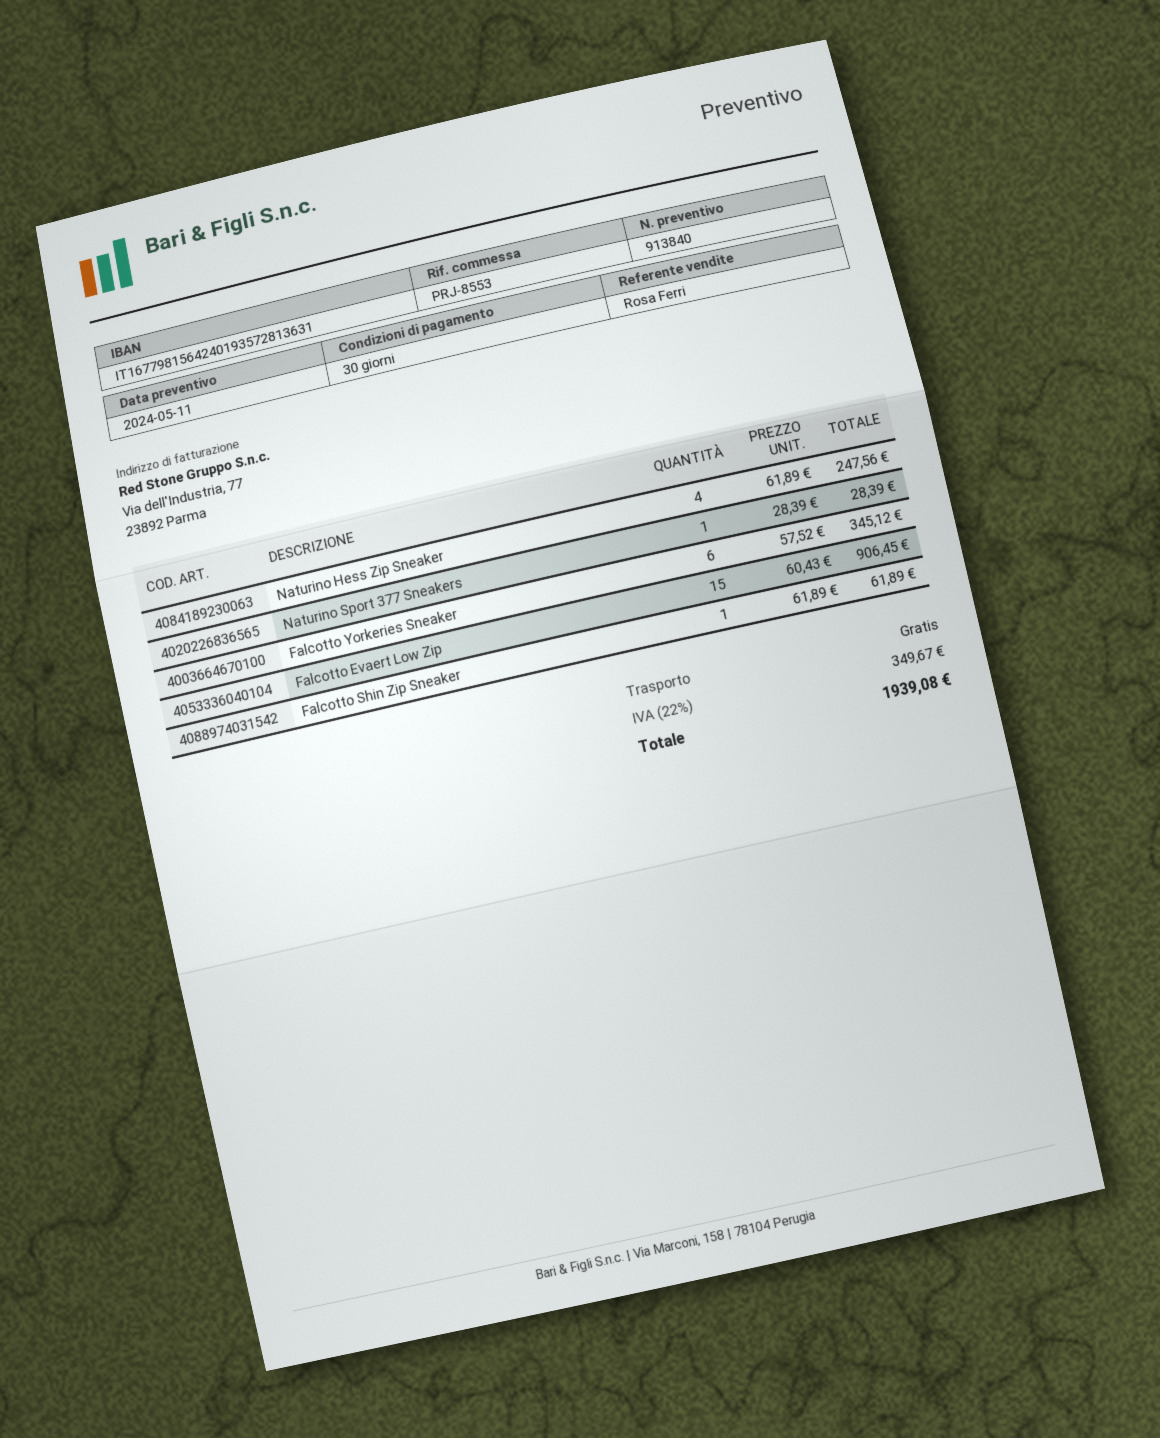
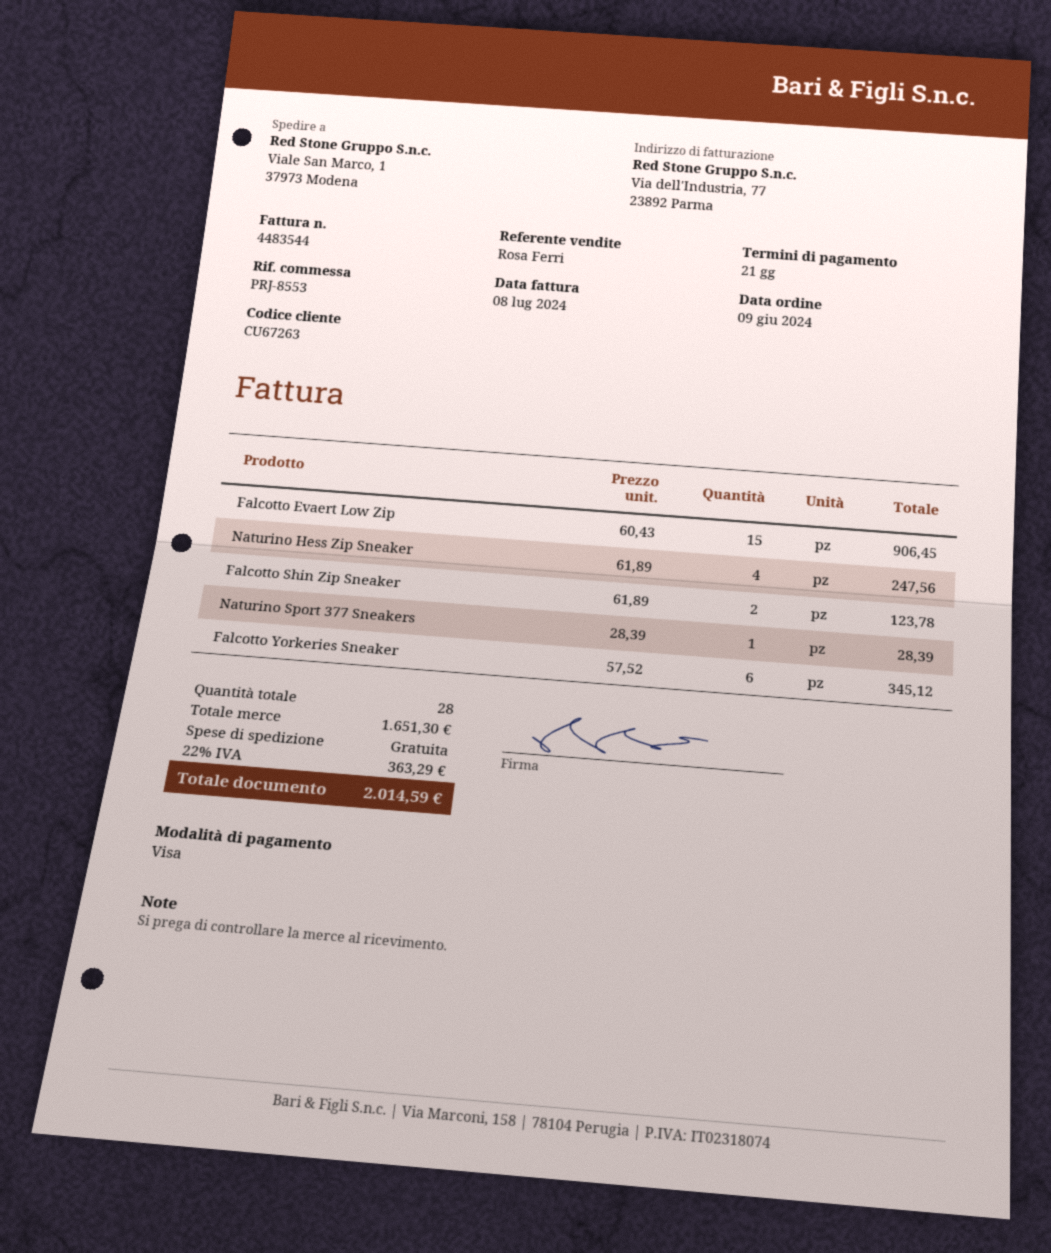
payment terms: 30 days -> 21 days
Falcotto Shin Zip Sneaker: 1 x 61.89 = 61.89 -> 2 x 61.89 = 123.78
tax: 22% = 349.67 -> 22% = 363.29
total: 1939.08 -> 2014.59

